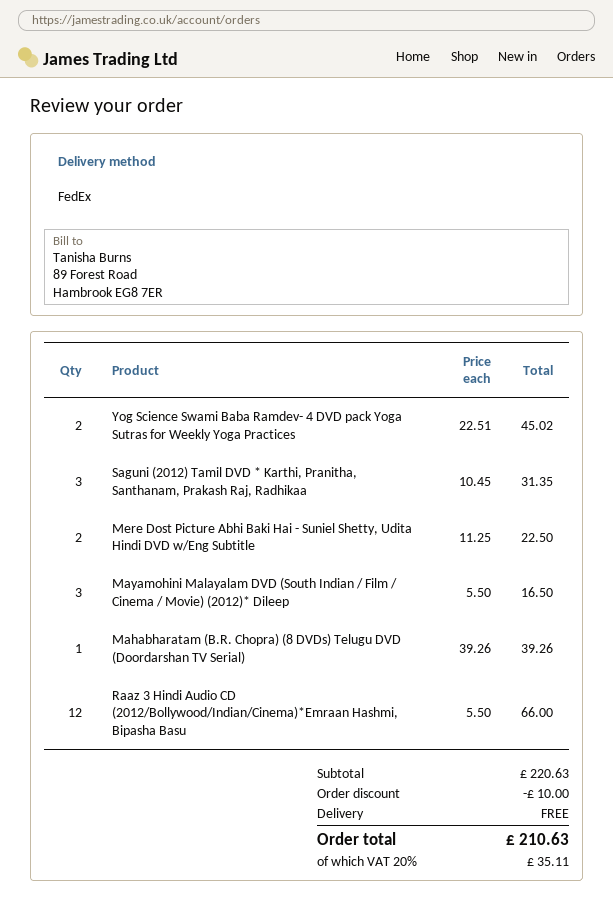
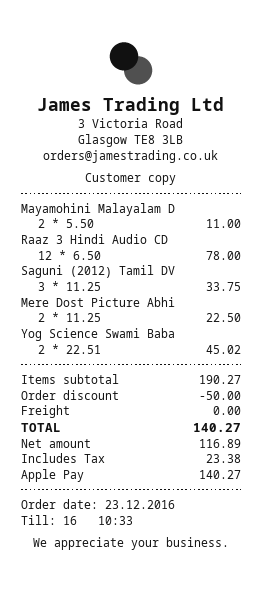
Saguni (2012) Tamil DVD * Karthi, Pranitha, Santhanam, Prakash Raj, Radhikaa: 3 x 10.45 = 31.35 -> 3 x 11.25 = 33.75
Mayamohini Malayalam DVD (South Indian / Film / Cinema / Movie) (2012)* Dileep: 3 x 5.50 = 16.50 -> 2 x 5.50 = 11.00
Mahabharatam (B.R. Chopra) (8 DVDs) Telugu DVD (Doordarshan TV Serial): 1 x 39.26 = 39.26 -> none
Raaz 3 Hindi Audio CD (2012/Bollywood/Indian/Cinema)*Emraan Hashmi, Bipasha Basu: 12 x 5.50 = 66.00 -> 12 x 6.50 = 78.00
subtotal: 220.63 -> 190.27
discount: 10.00 -> 50.00
tax: 35.11 -> 23.38
total: 210.63 -> 140.27

